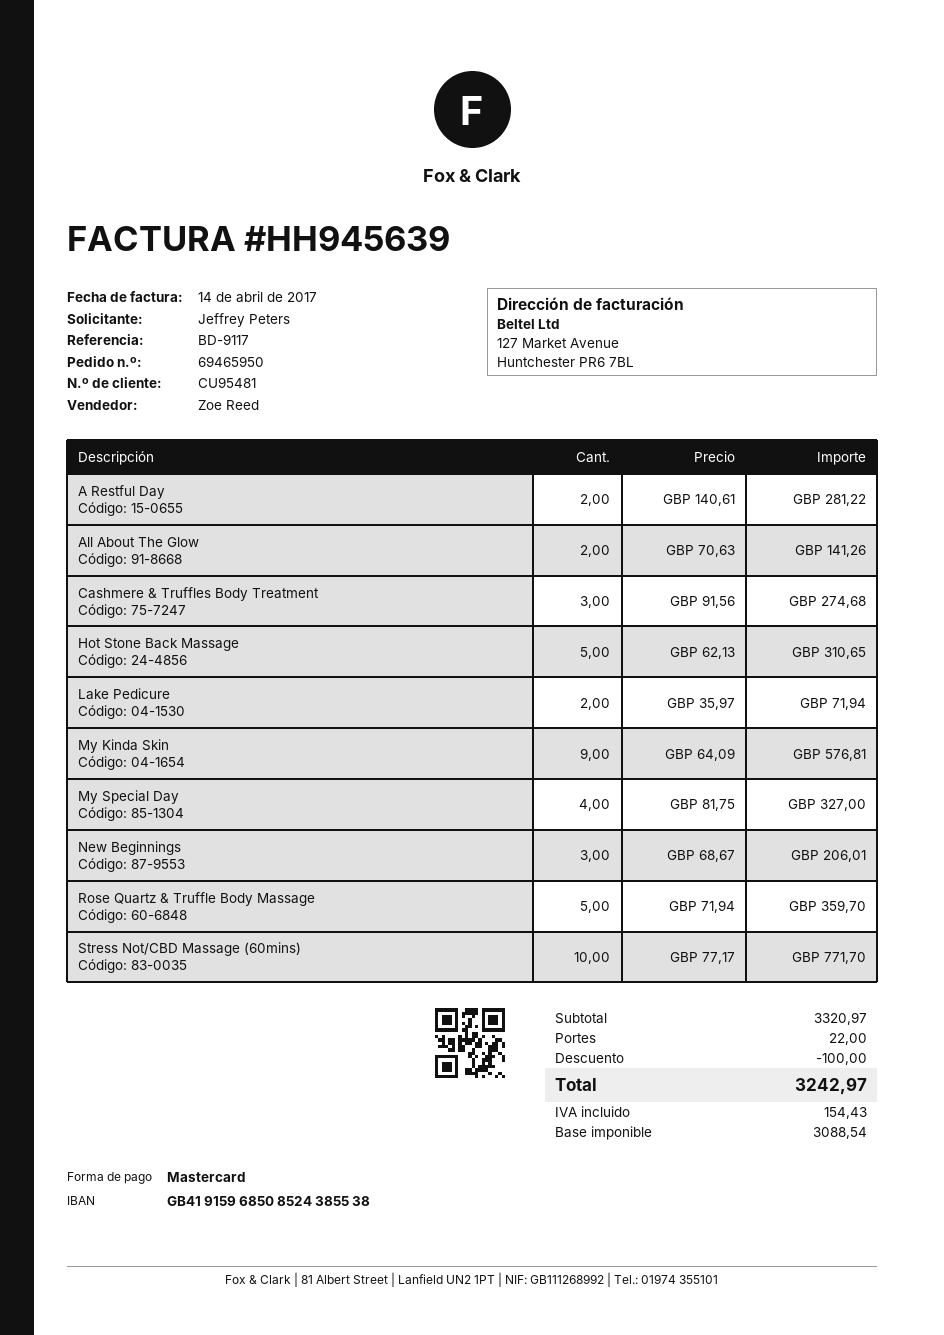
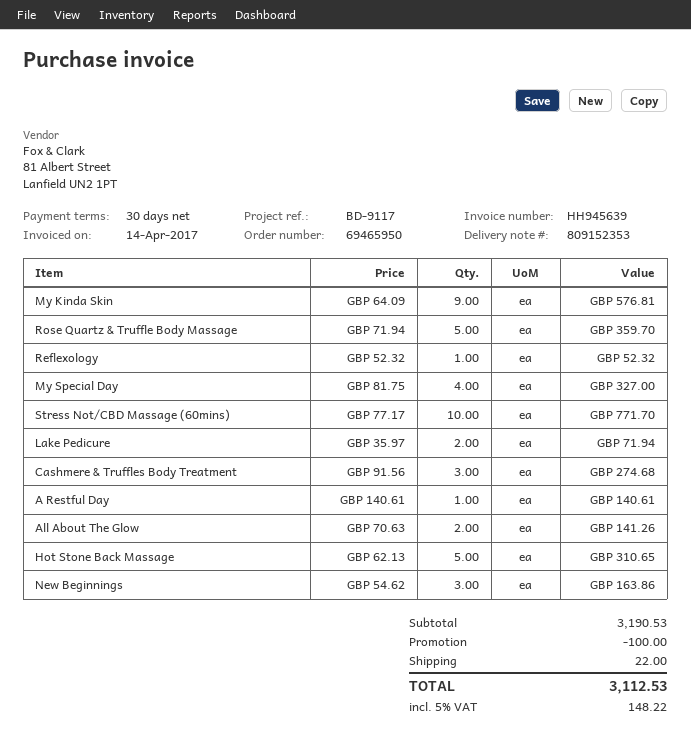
A Restful Day: 2 x 140.61 = 281.22 -> 1 x 140.61 = 140.61
New Beginnings: 3 x 68.67 = 206.01 -> 3 x 54.62 = 163.86
Reflexology: none -> 1 x 52.32 = 52.32
subtotal: 3320.97 -> 3190.53
tax: 154.43 -> 148.22
total: 3242.97 -> 3112.53

